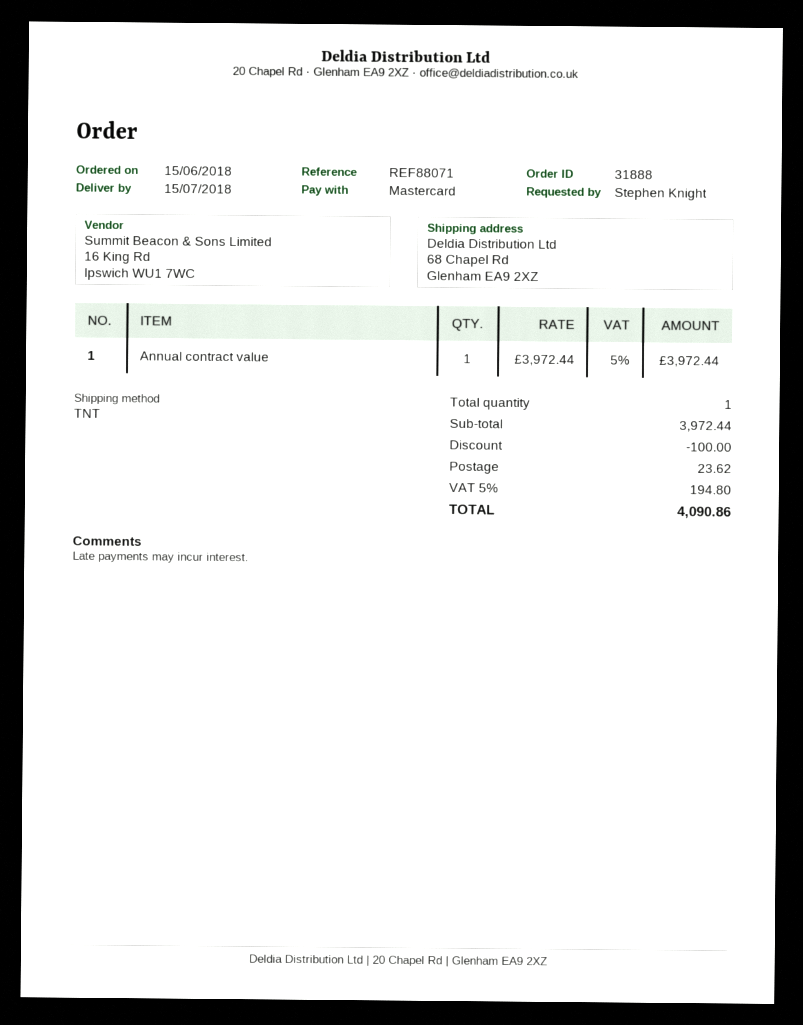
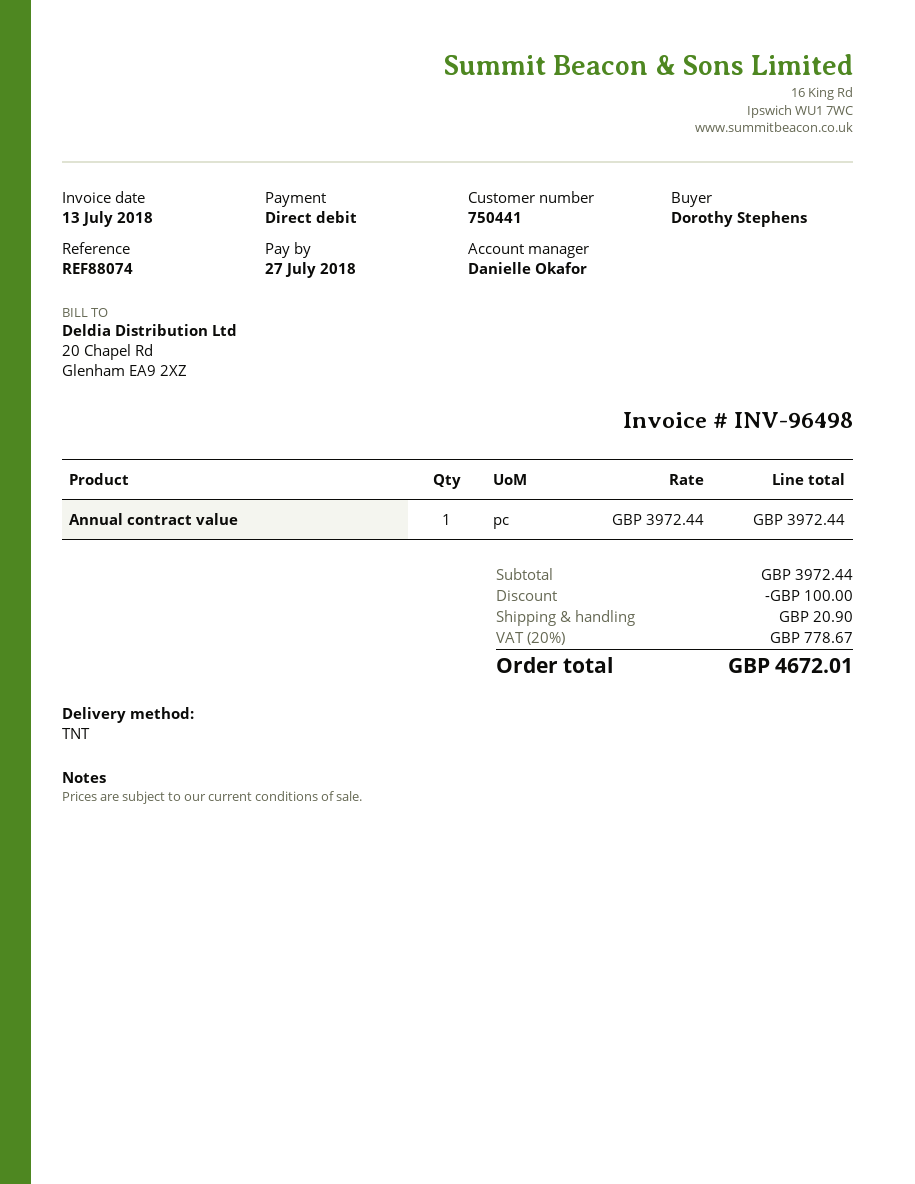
reference: REF88071 -> REF88074
ordered by: Stephen Knight -> Dorothy Stephens
payment method: Mastercard -> direct debit
shipping: 23.62 -> 20.90
tax: 5% = 194.80 -> 20% = 778.67
total: 4090.86 -> 4672.01

